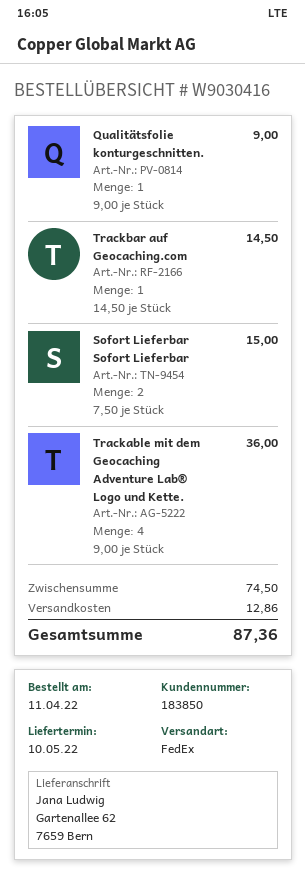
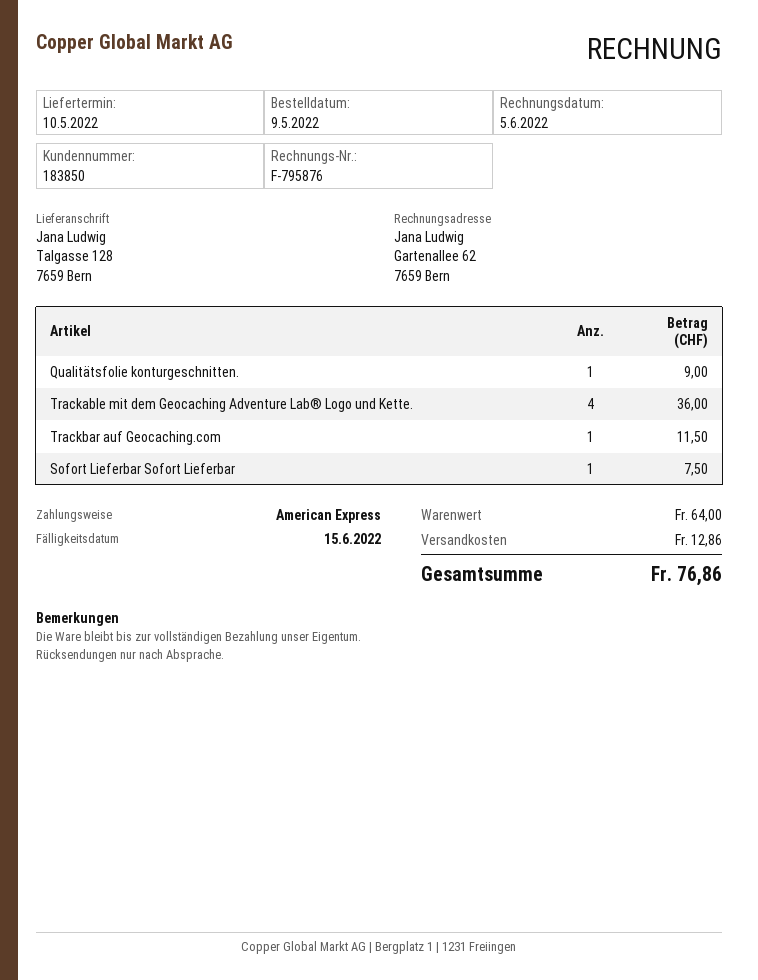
order date: 2022-04-11 -> 2022-05-09
ship to: Gartenallee 62, 7659 Bern -> Talgasse 128, 7659 Bern
Trackbar auf Geocaching.com: 1 for 14.50 -> 1 for 11.50
Sofort Lieferbar Sofort Lieferbar: 2 for 15.00 -> 1 for 7.50
subtotal: 74.50 -> 64.00
total: 87.36 -> 76.86

